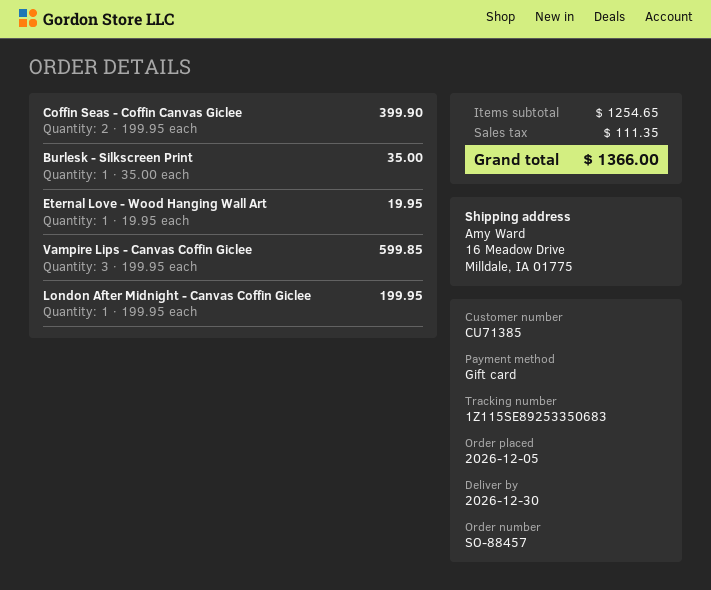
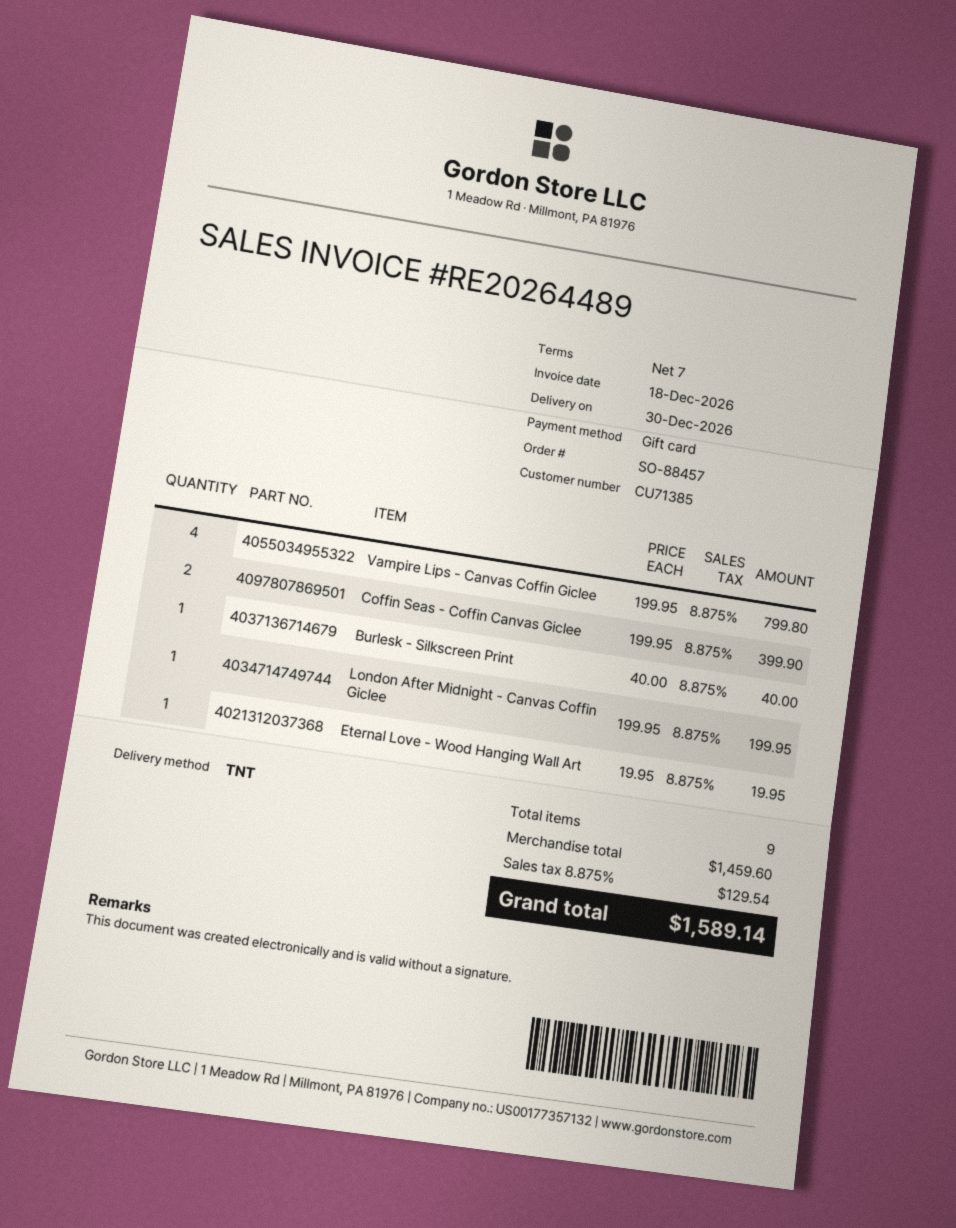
Burlesk - Silkscreen Print: 1 x 35.00 = 35.00 -> 1 x 40.00 = 40.00
Vampire Lips - Canvas Coffin Giclee: 3 x 199.95 = 599.85 -> 4 x 199.95 = 799.80
subtotal: 1254.65 -> 1459.60
tax: 111.35 -> 129.54
total: 1366.00 -> 1589.14

